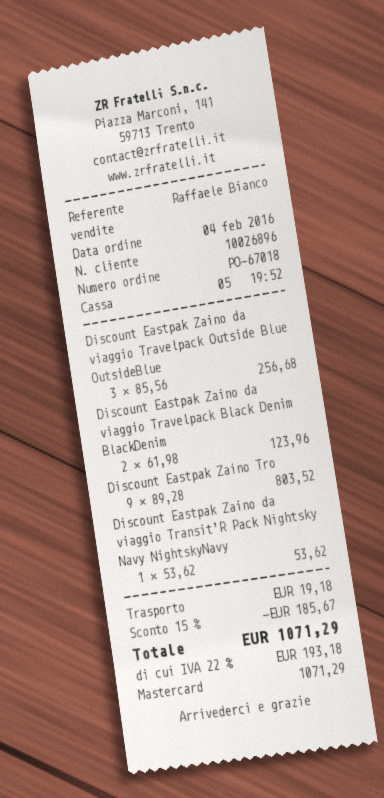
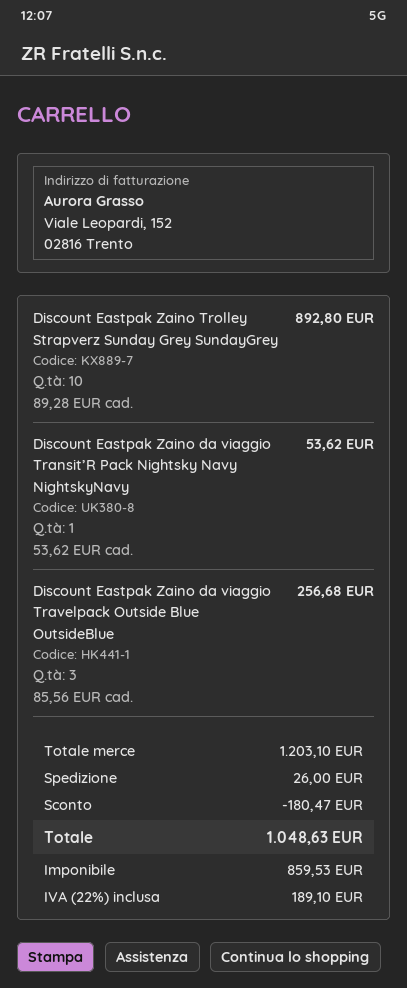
Discount Eastpak Zaino da viaggio Travelpack Black Denim BlackDenim: 2 x 61.98 = 123.96 -> none
Discount Eastpak Zaino Tro: 9 x 89.28 = 803.52 -> 10 x 89.28 = 892.80
discount: 185.67 -> 180.47
shipping: 19.18 -> 26.00
tax: 22% = 193.18 -> 22% = 189.10
total: 1071.29 -> 1048.63

